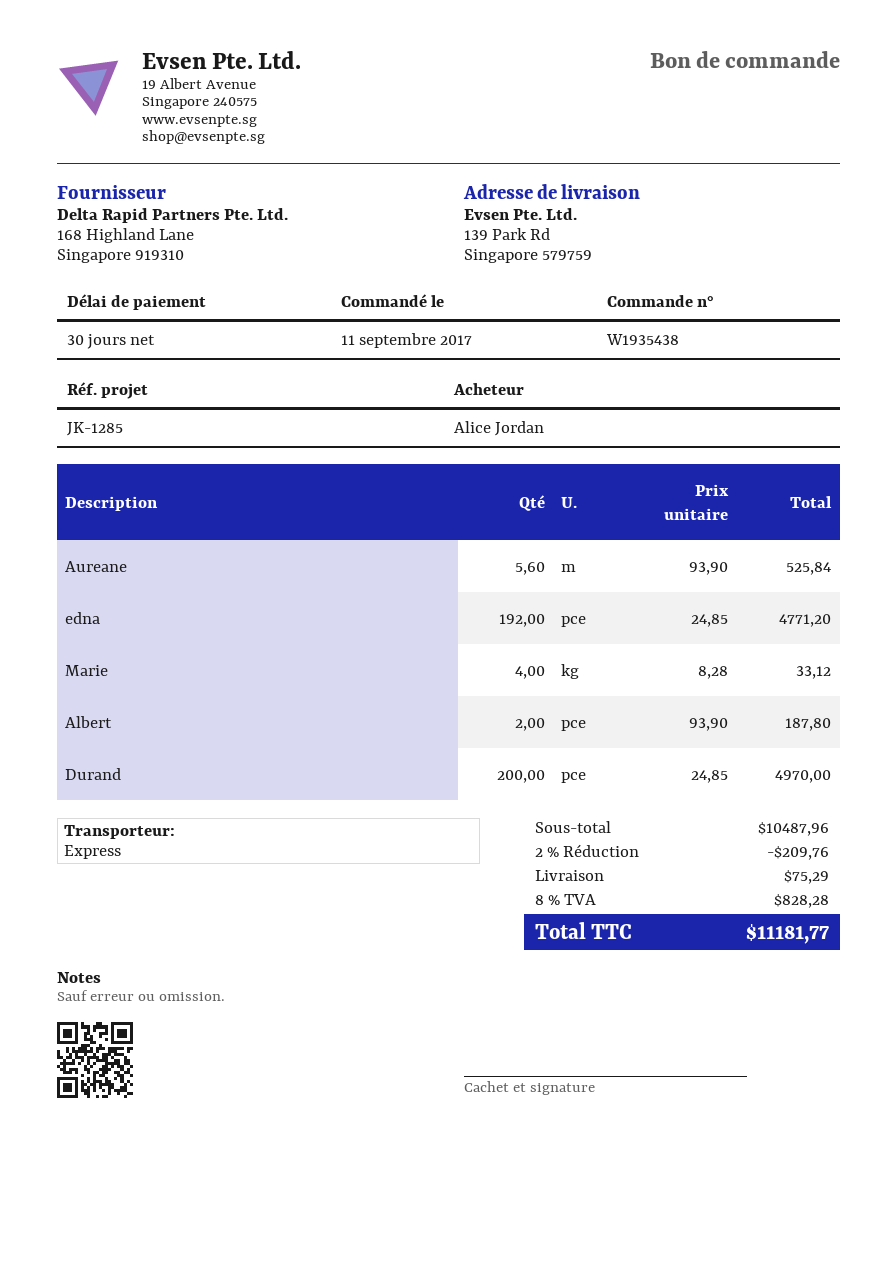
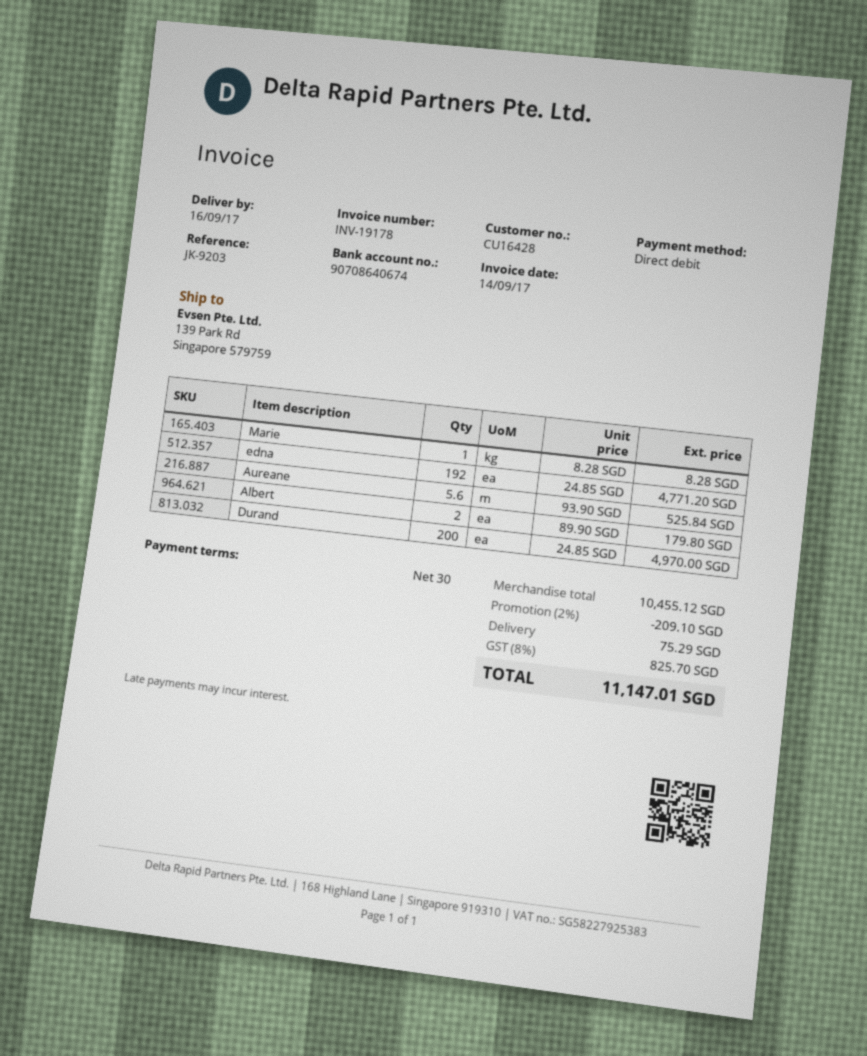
reference: JK-1285 -> JK-9203
Marie: 4 x 8.28 = 33.12 -> 1 x 8.28 = 8.28
Albert: 2 x 93.90 = 187.80 -> 2 x 89.90 = 179.80
subtotal: 10487.96 -> 10455.12
discount: 2% = 209.76 -> 2% = 209.10
tax: 8% = 828.28 -> 8% = 825.70
total: 11181.77 -> 11147.01

